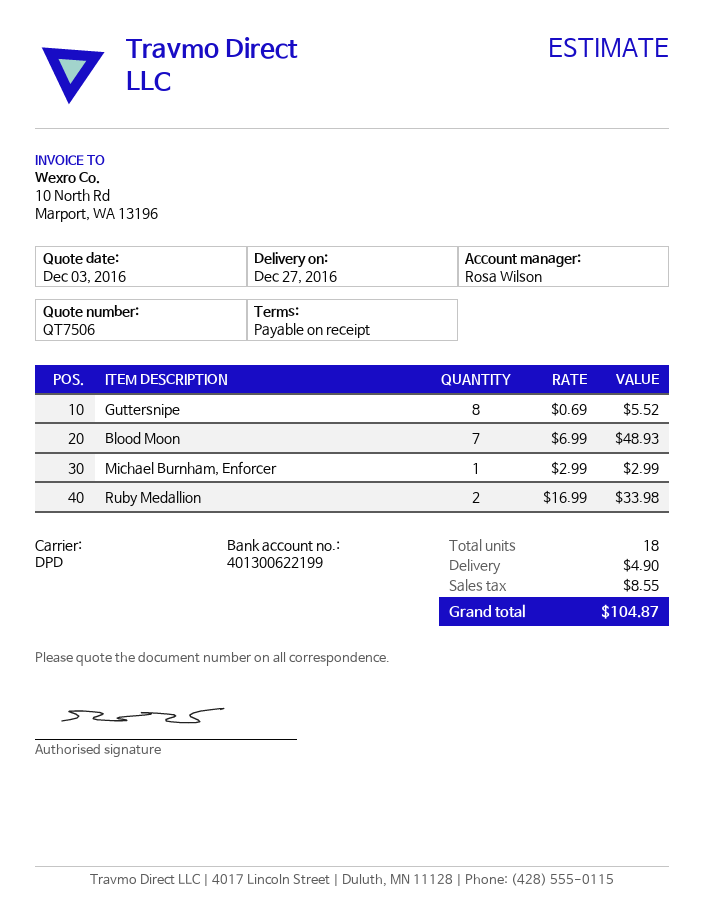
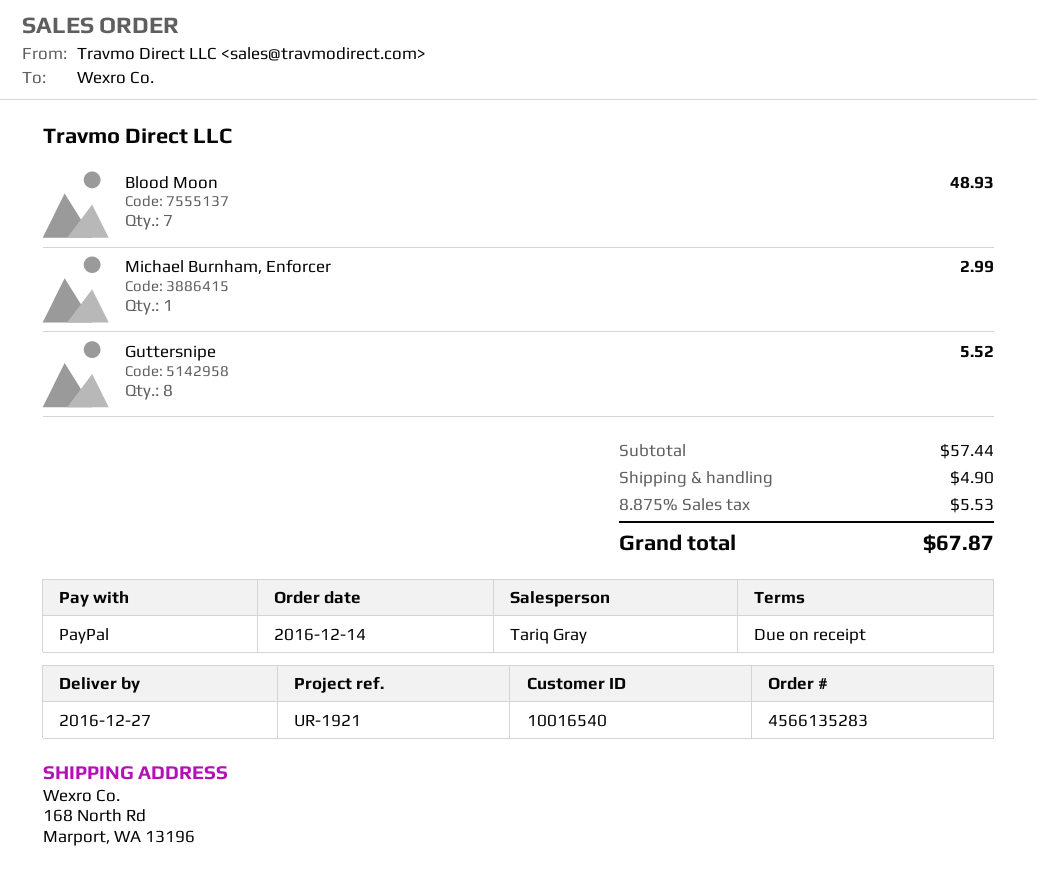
sales rep: Rosa Wilson -> Tariq Gray
Ruby Medallion: 2 for 33.98 -> none
tax: 8.55 -> 5.53
total: 104.87 -> 67.87

